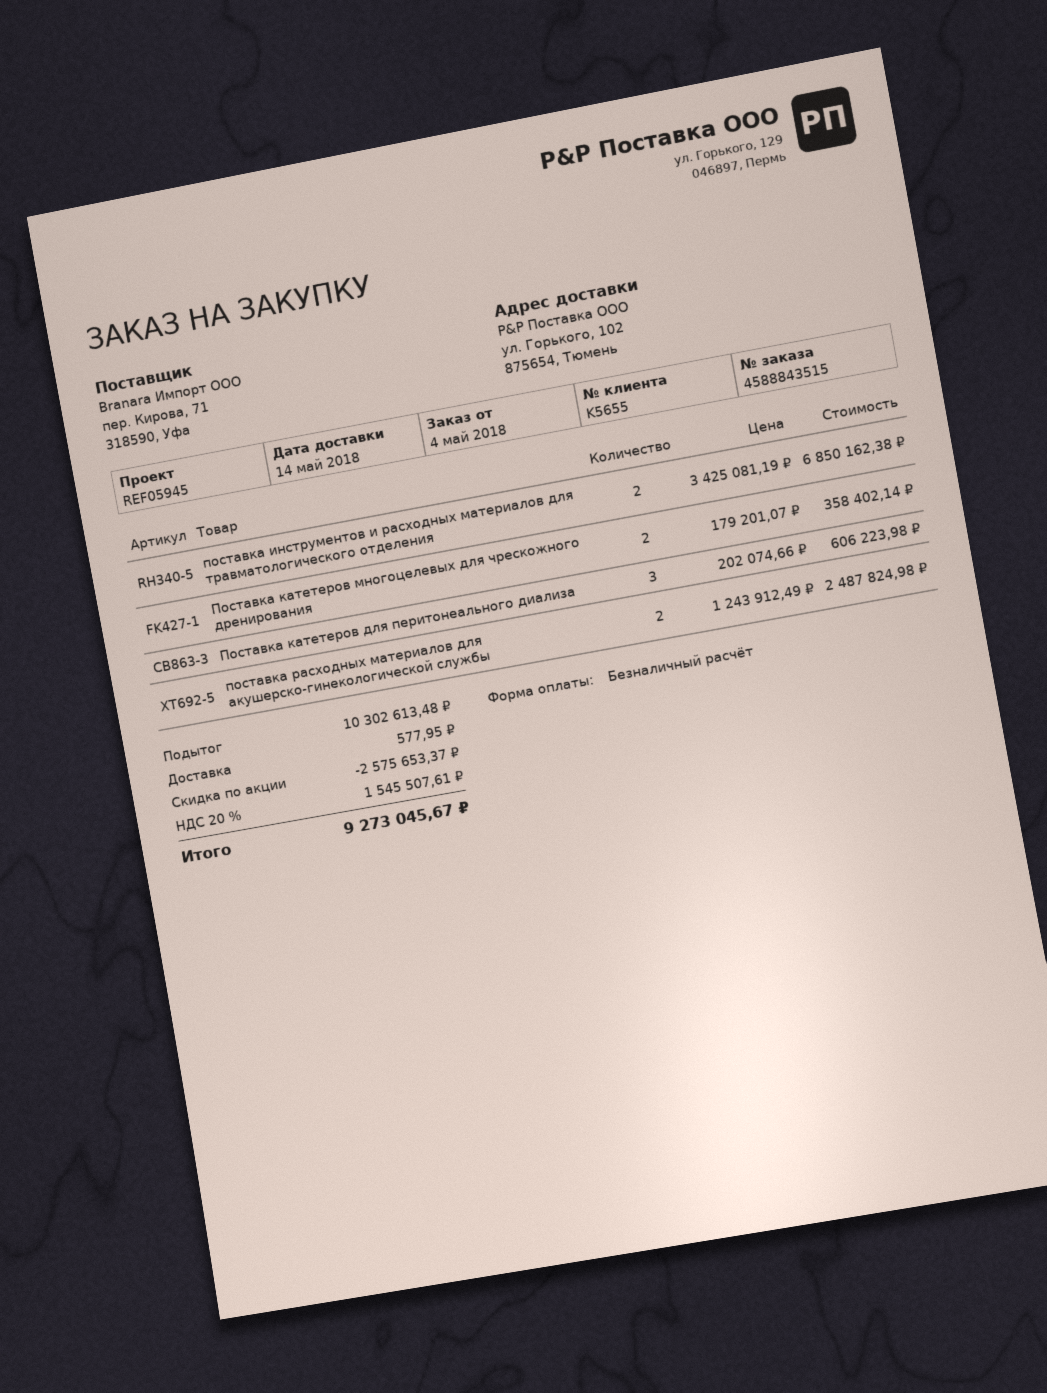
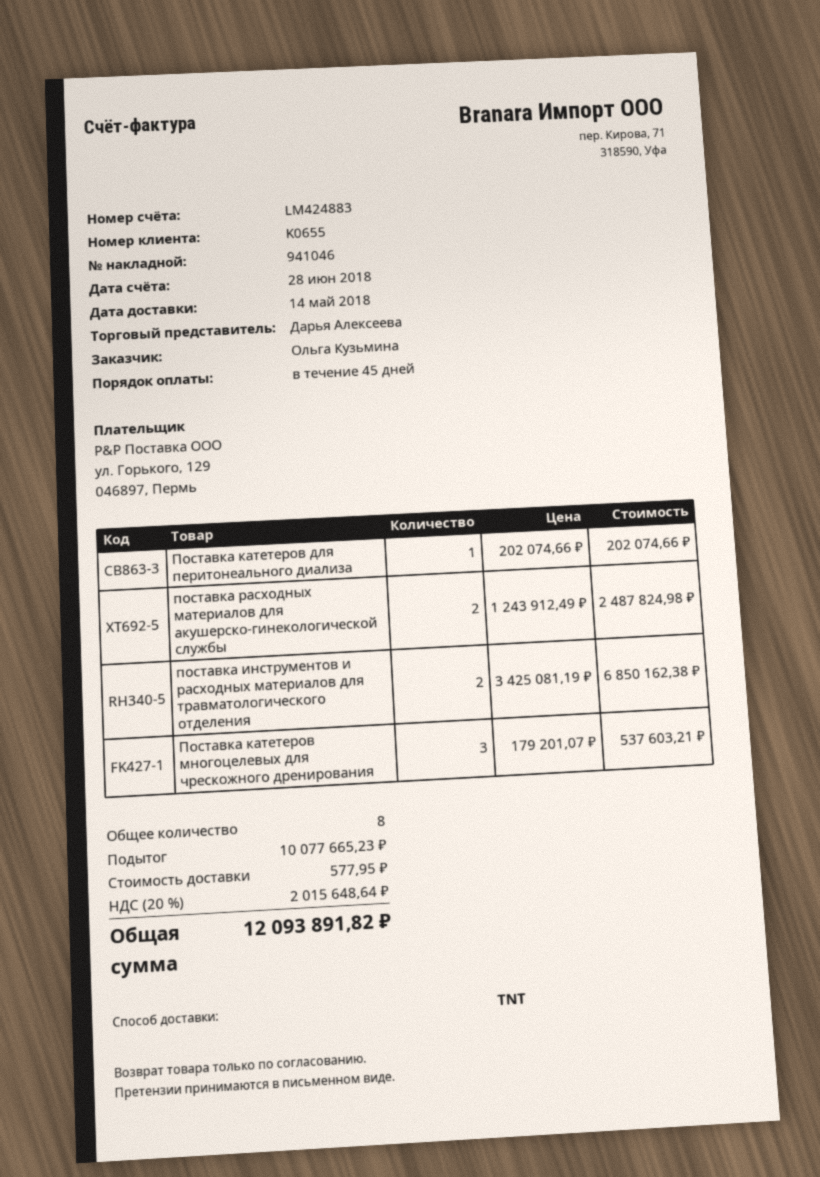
customer number: K5655 -> K0655
Поставка катетеров многоцелевых для чрескожного дренирования: 2 x 179201.07 = 358402.14 -> 3 x 179201.07 = 537603.21
Поставка катетеров для перитонеального диализа: 3 x 202074.66 = 606223.98 -> 1 x 202074.66 = 202074.66
subtotal: 10302613.48 -> 10077665.23
discount: 2575653.37 -> none
tax: 20% = 1545507.61 -> 20% = 2015648.64
total: 9273045.67 -> 12093891.82

